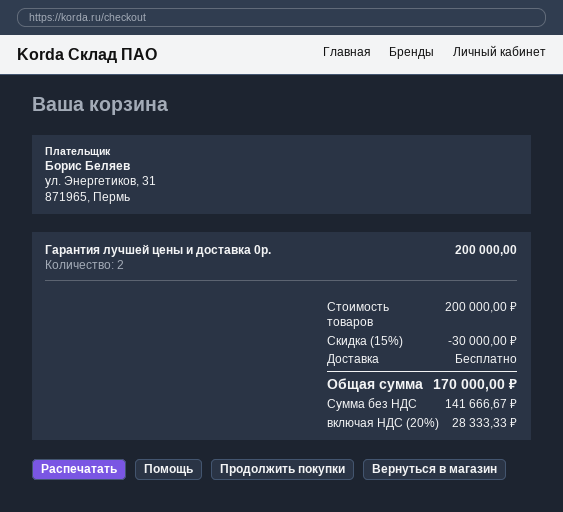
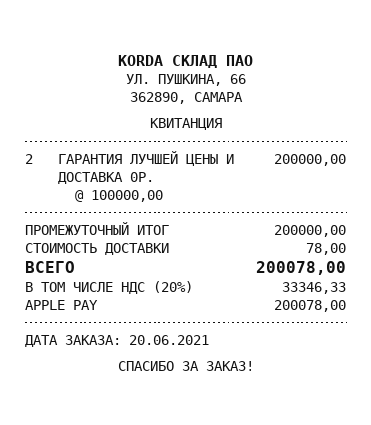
discount: 15% = 30000.00 -> none
shipping: 0.00 -> 78.00
tax: 20% = 28333.33 -> 20% = 33346.33
total: 170000.00 -> 200078.00

